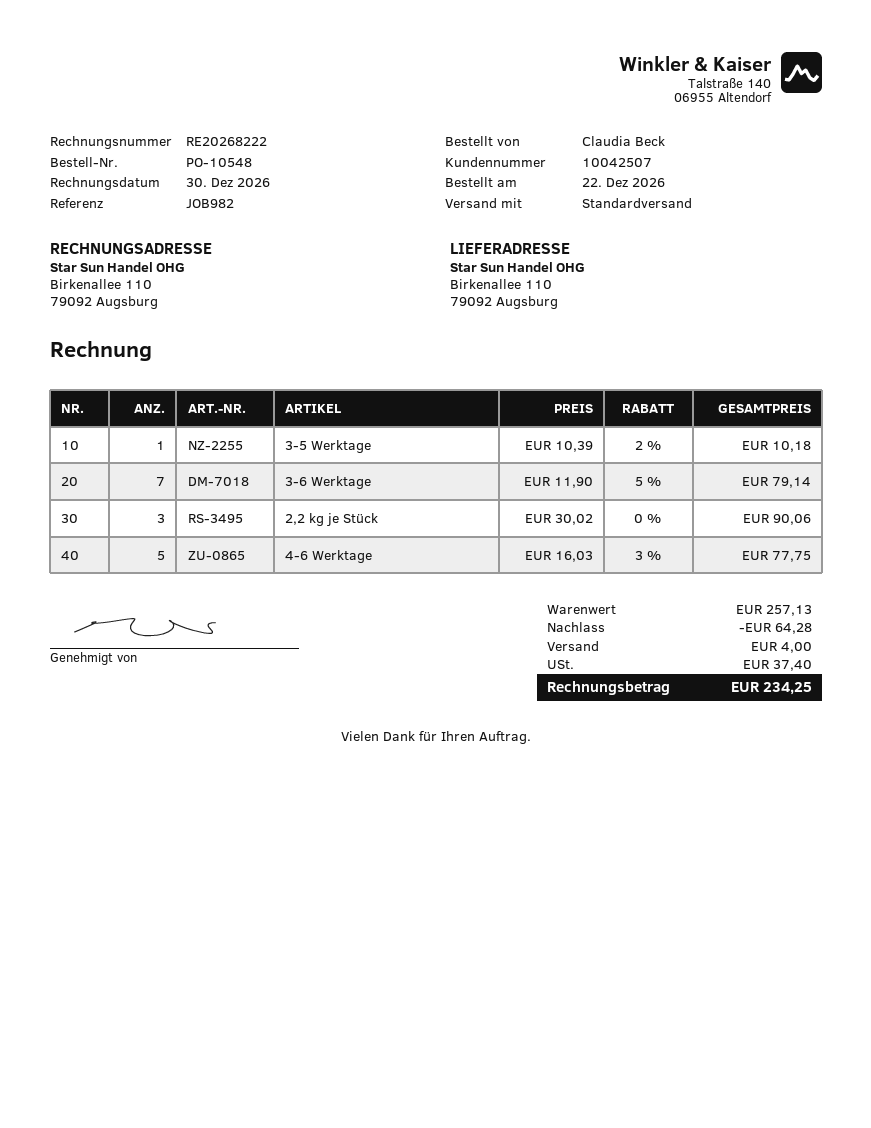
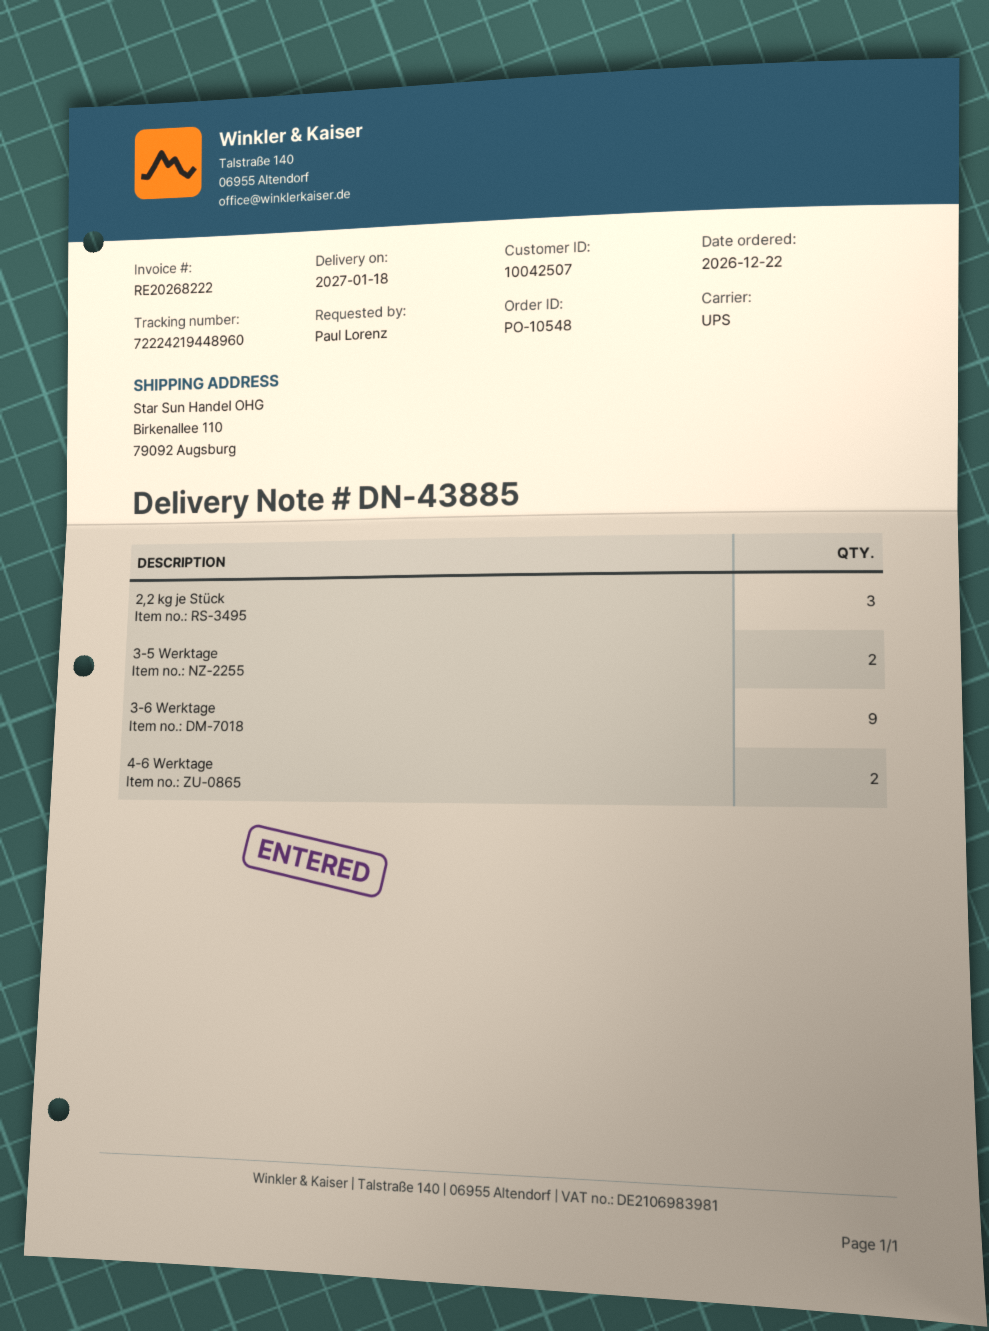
ordered by: Claudia Beck -> Paul Lorenz
shipping method: standard -> UPS
3-5 Werktage: 1 -> 2
3-6 Werktage: 7 -> 9
4-6 Werktage: 5 -> 2

